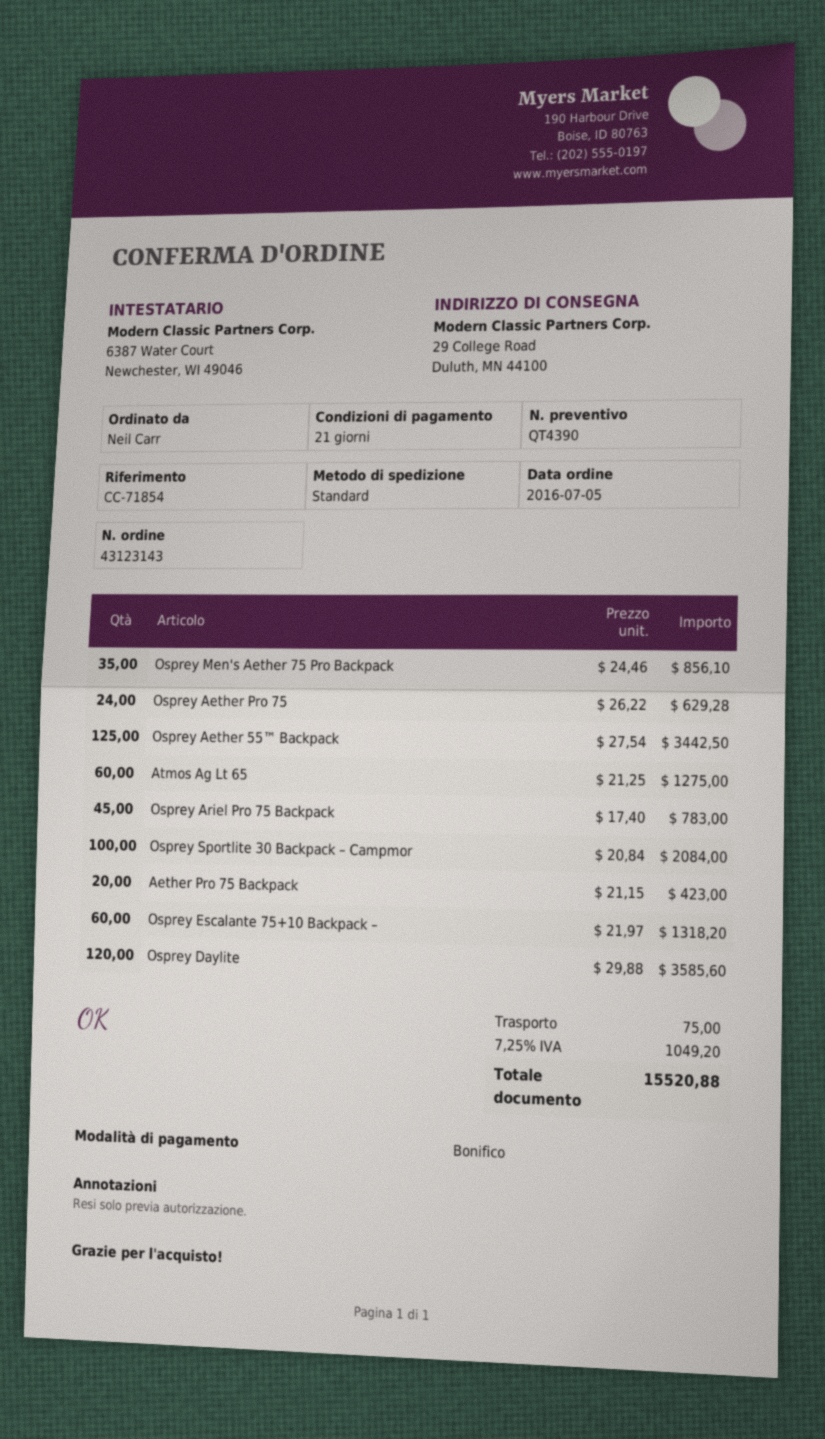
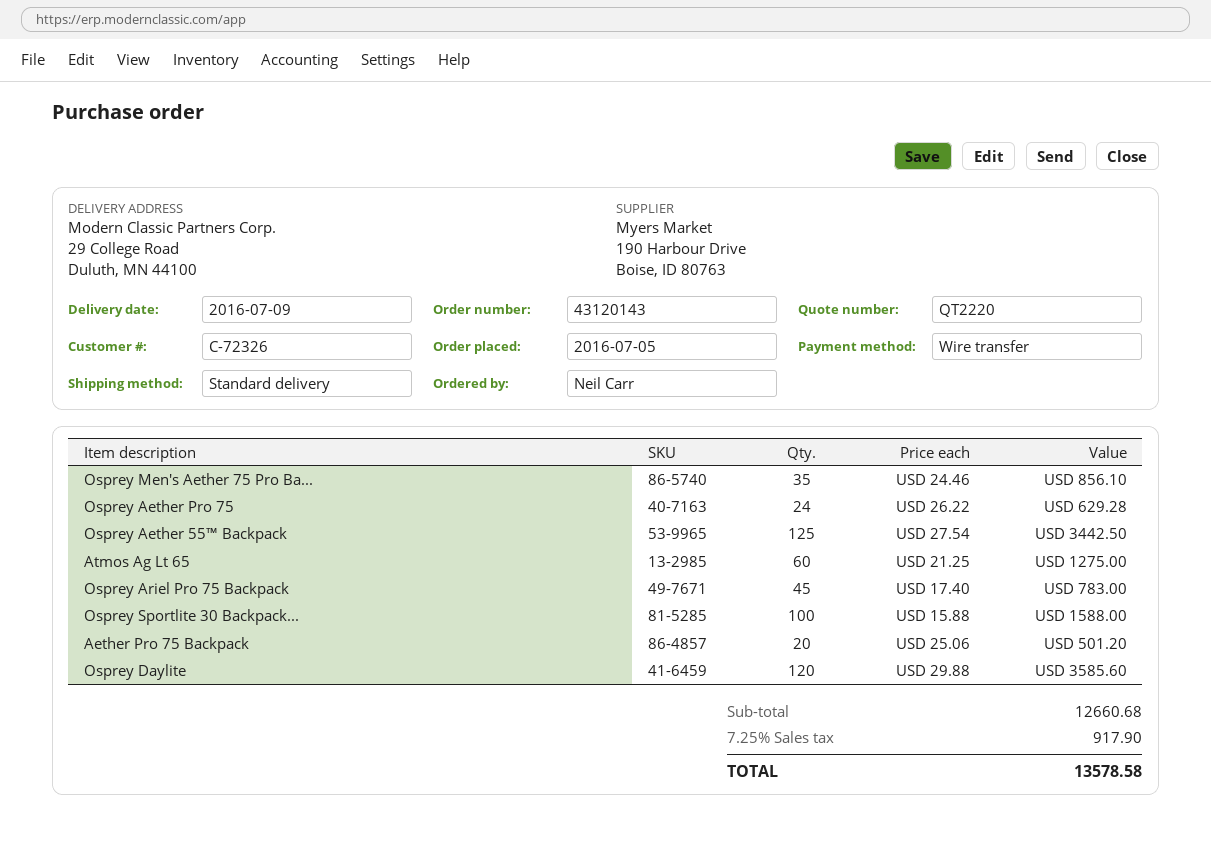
quote number: QT4390 -> QT2220
order number: 43123143 -> 43120143
Osprey Sportlite 30 Backpack – Campmor: 100 x 20.84 = 2084.00 -> 100 x 15.88 = 1588.00
Aether Pro 75 Backpack: 20 x 21.15 = 423.00 -> 20 x 25.06 = 501.20
Osprey Escalante 75+10 Backpack –: 60 x 21.97 = 1318.20 -> none
shipping: 75.00 -> none
tax: 7.25% = 1049.20 -> 7.25% = 917.90
total: 15520.88 -> 13578.58

